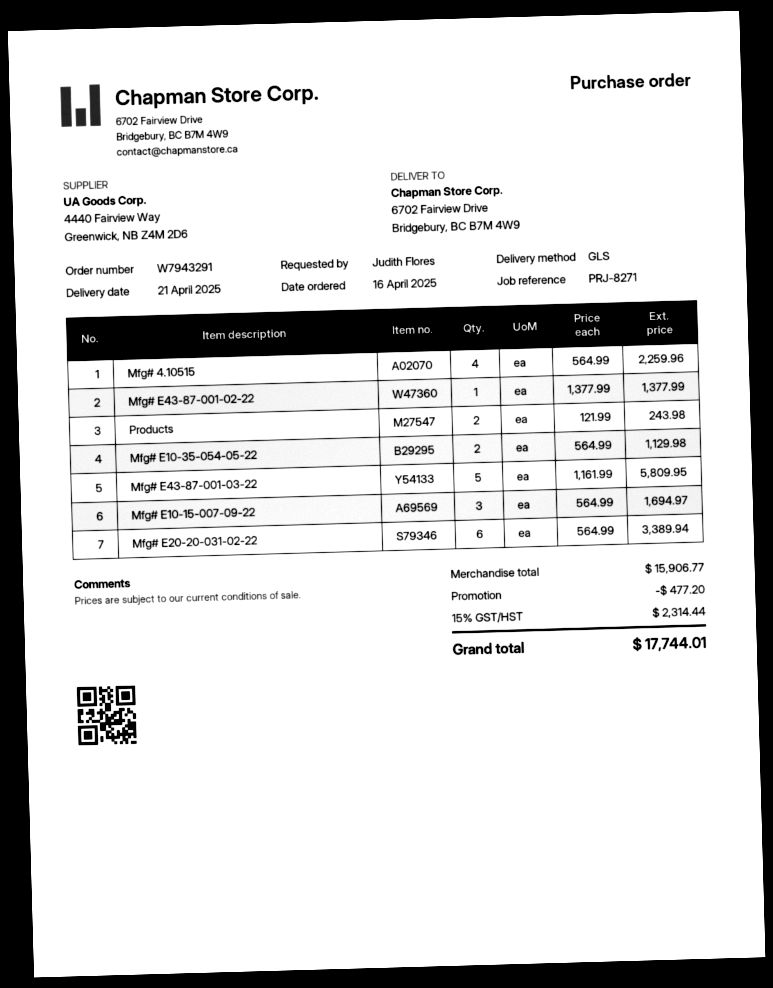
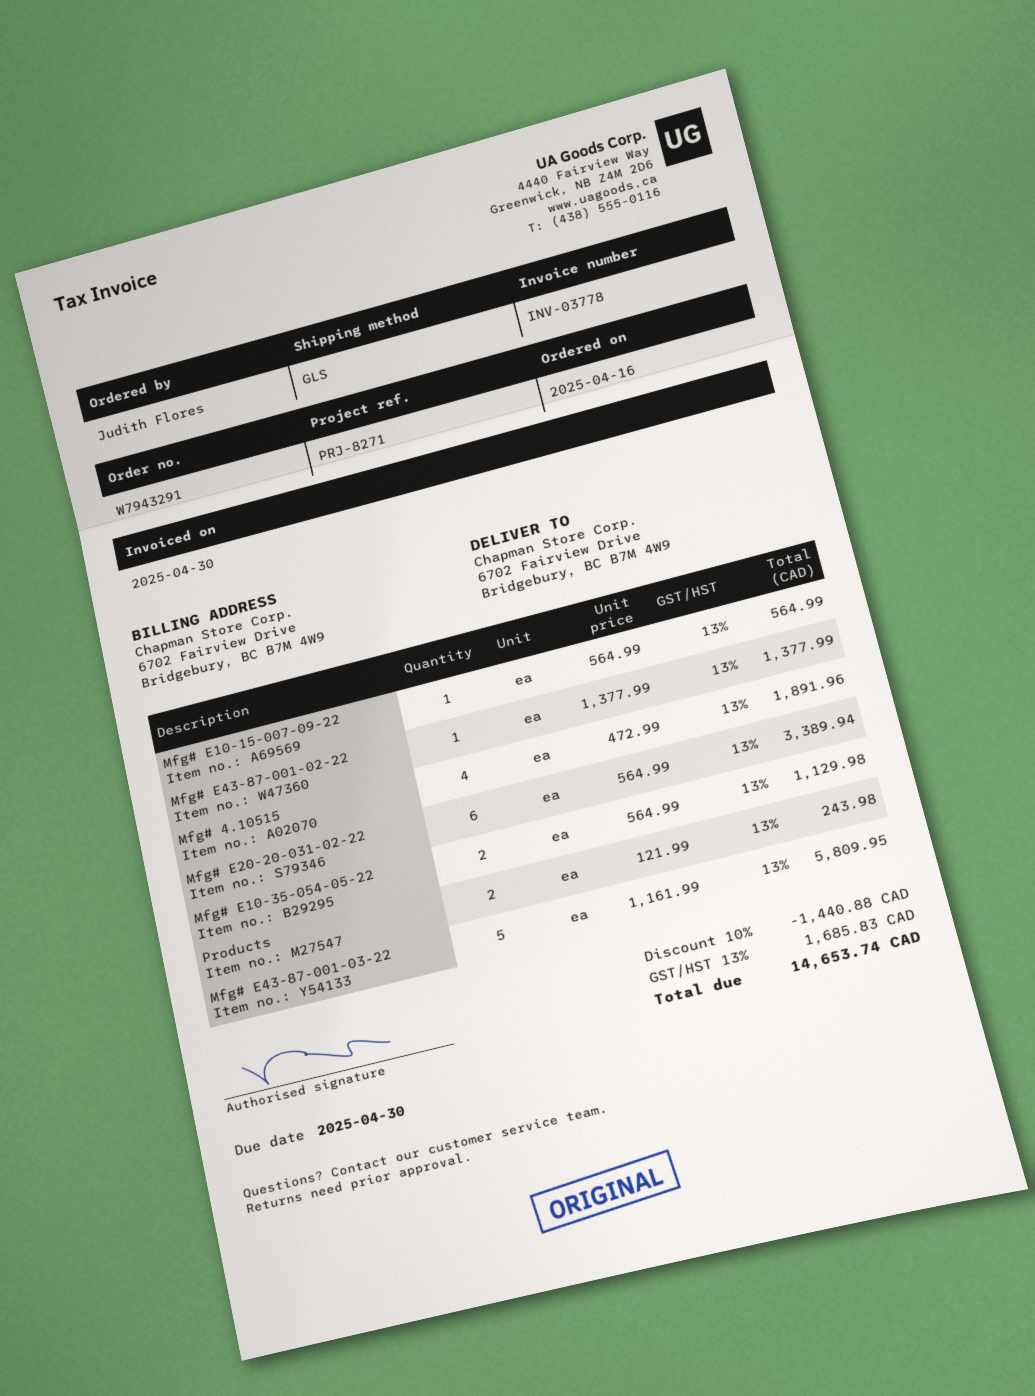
Mfg# 4.10515: 4 x 564.99 = 2259.96 -> 4 x 472.99 = 1891.96
Mfg# E10-15-007-09-22: 3 x 564.99 = 1694.97 -> 1 x 564.99 = 564.99
discount: 477.20 -> 1440.88
tax: 15% = 2314.44 -> 13% = 1685.83
total: 17744.01 -> 14653.74

